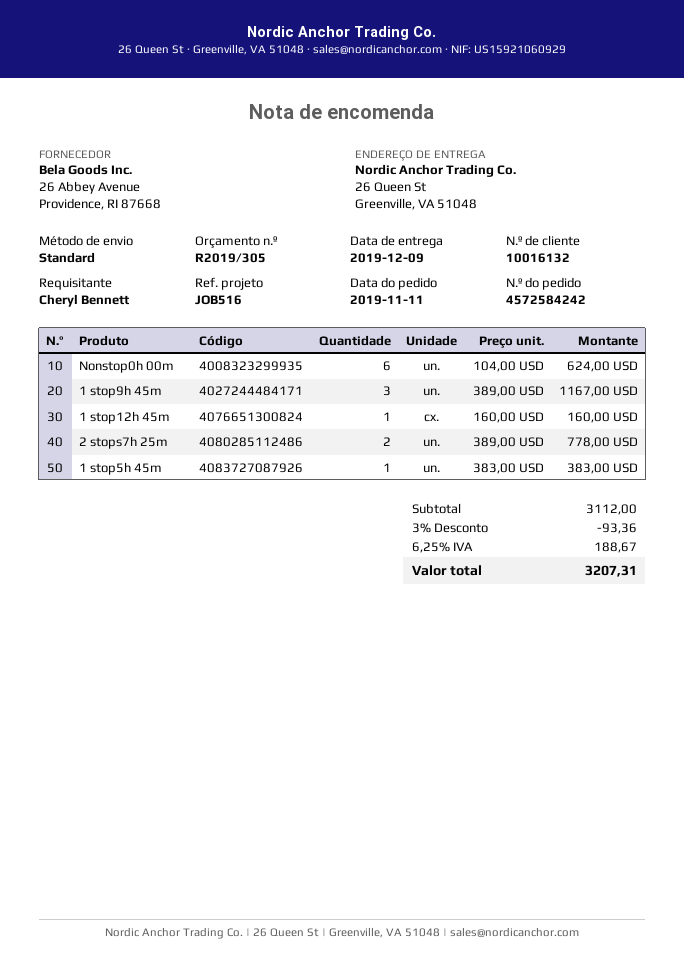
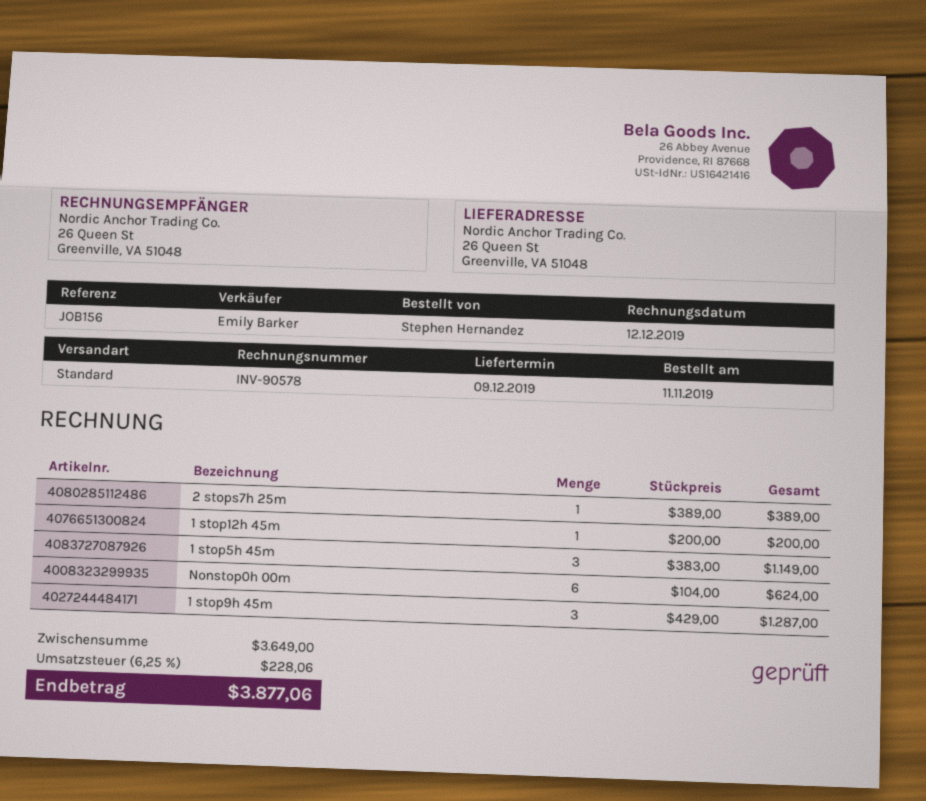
reference: JOB516 -> JOB156
ordered by: Cheryl Bennett -> Stephen Hernandez
1 stop9h 45m: 3 x 389.00 = 1167.00 -> 3 x 429.00 = 1287.00
1 stop12h 45m: 1 x 160.00 = 160.00 -> 1 x 200.00 = 200.00
2 stops7h 25m: 2 x 389.00 = 778.00 -> 1 x 389.00 = 389.00
1 stop5h 45m: 1 x 383.00 = 383.00 -> 3 x 383.00 = 1149.00
subtotal: 3112.00 -> 3649.00
discount: 3% = 93.36 -> none
tax: 6.25% = 188.67 -> 6.25% = 228.06
total: 3207.31 -> 3877.06

